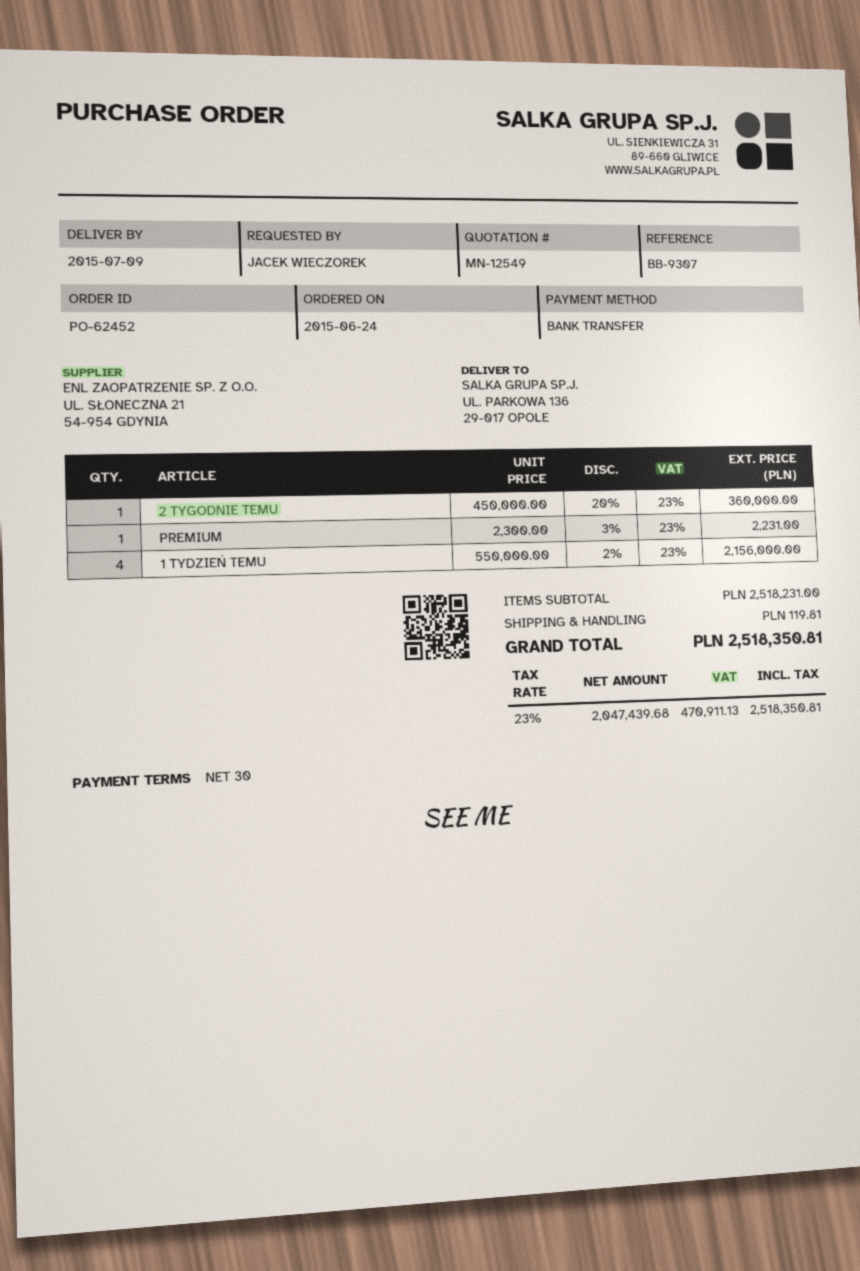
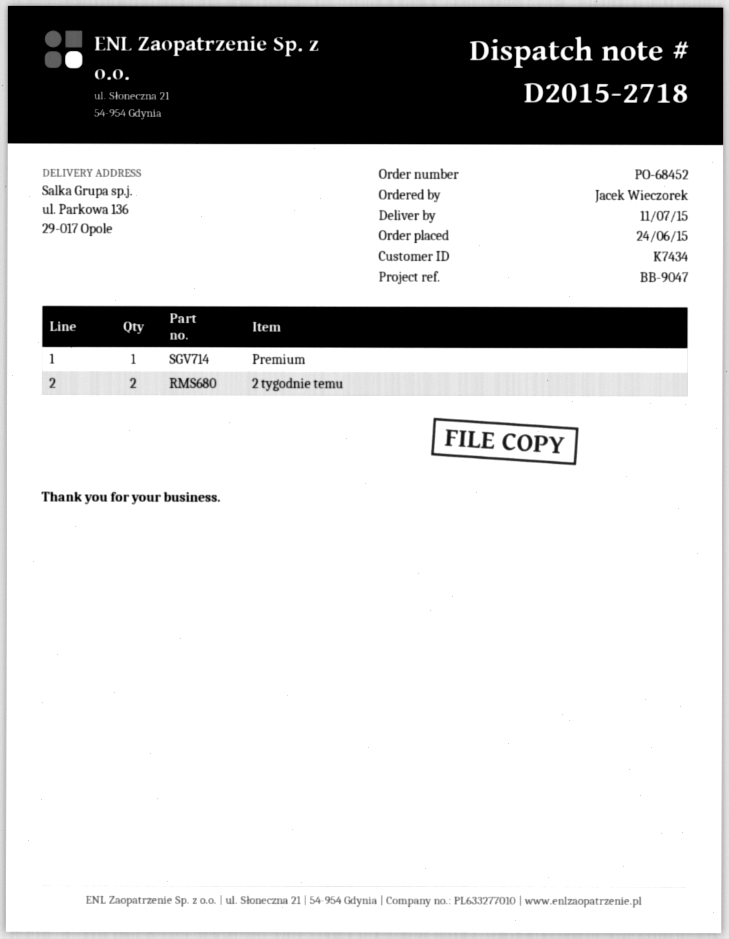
order number: PO-62452 -> PO-68452
delivery date: 2015-07-09 -> 2015-07-11
reference: BB-9307 -> BB-9047
2 TYGODNIE TEMU: 1 -> 2
1 TYDZIEŃ TEMU: 4 -> none

